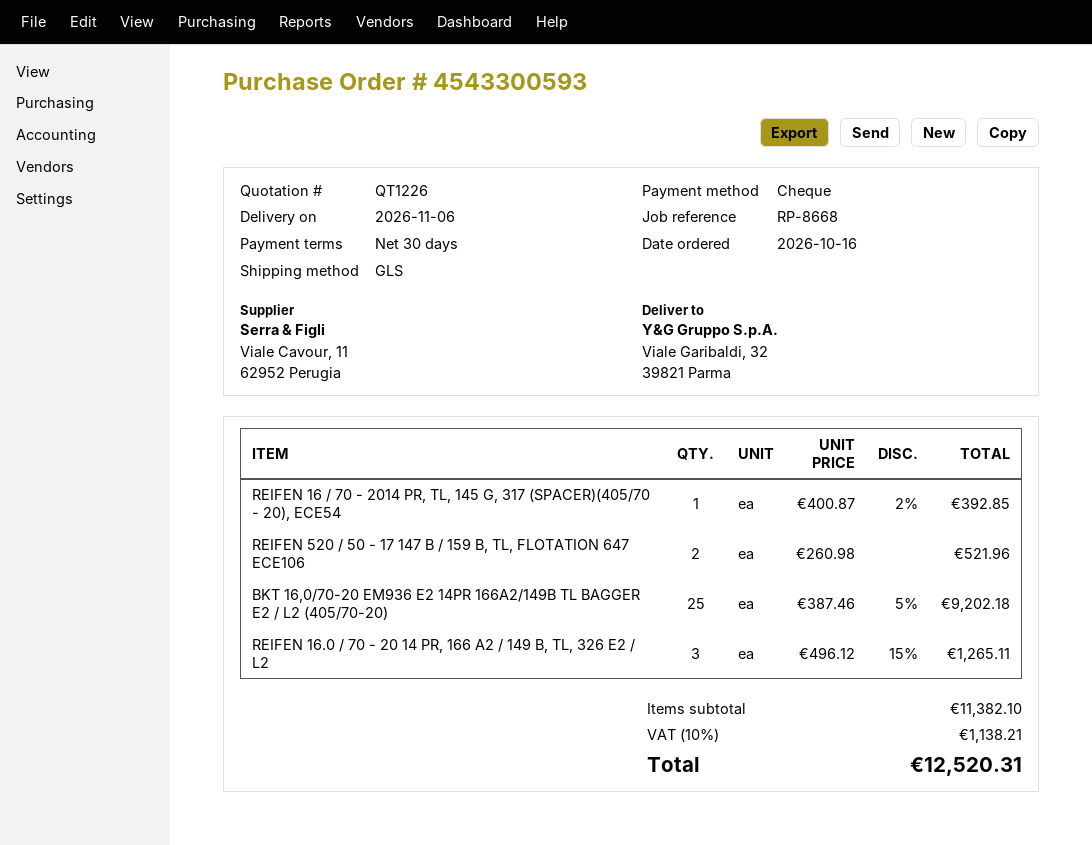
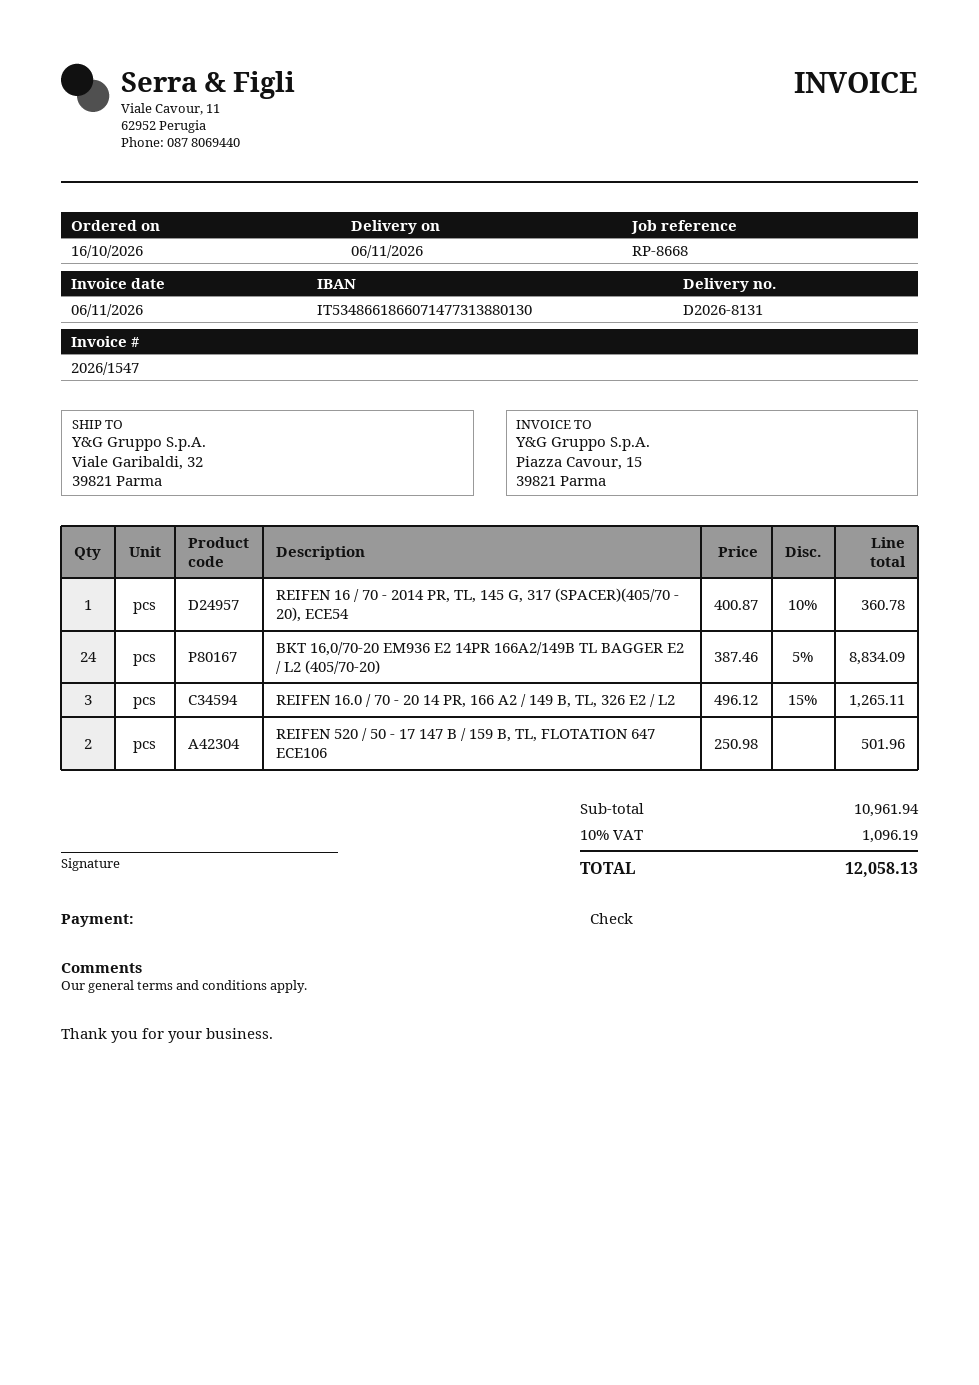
REIFEN 16 / 70 - 2014 PR, TL, 145 G, 317 (SPACER)(405/70 - 20), ECE54: 1 x 400.87 - 2% = 392.85 -> 1 x 400.87 - 10% = 360.78
REIFEN 520 / 50 - 17 147 B / 159 B, TL, FLOTATION 647 ECE106: 2 x 260.98 = 521.96 -> 2 x 250.98 = 501.96
BKT 16,0/70-20 EM936 E2 14PR 166A2/149B TL BAGGER E2 / L2 (405/70-20): 25 x 387.46 - 5% = 9202.18 -> 24 x 387.46 - 5% = 8834.09
subtotal: 11382.10 -> 10961.94
tax: 10% = 1138.21 -> 10% = 1096.19
total: 12520.31 -> 12058.13

